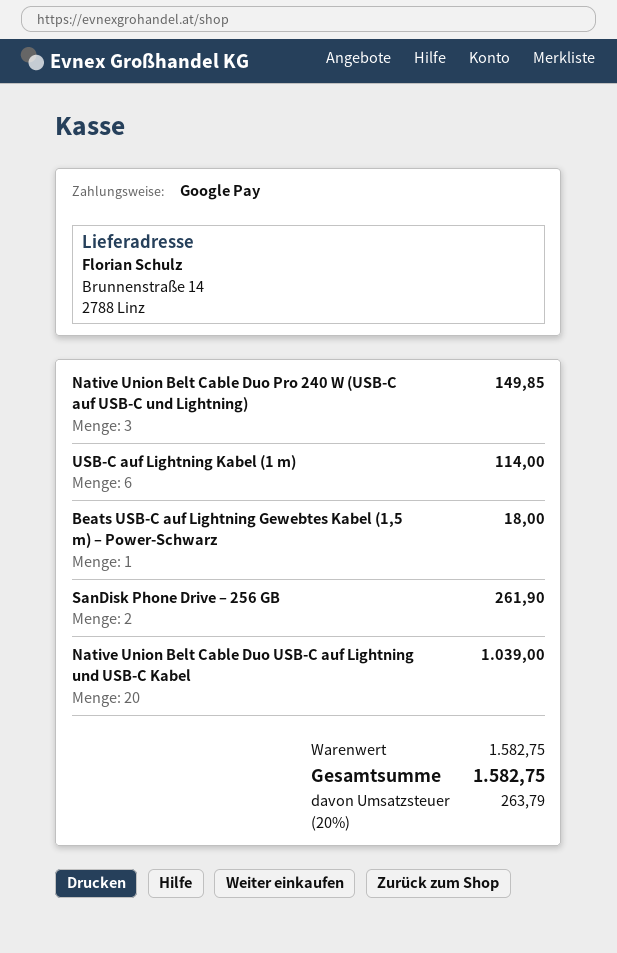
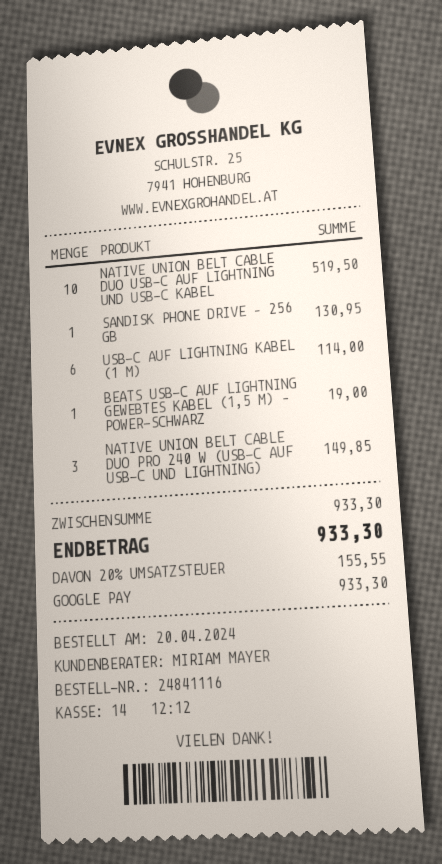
Beats USB‑C auf Lightning Gewebtes Kabel (1,5 m) – Power-Schwarz: 1 for 18.00 -> 1 for 19.00
SanDisk Phone Drive – 256 GB: 2 for 261.90 -> 1 for 130.95
Native Union Belt Cable Duo USB‑C auf Lightning und USB‑C Kabel: 20 for 1039.00 -> 10 for 519.50
subtotal: 1582.75 -> 933.30
tax: 20% = 263.79 -> 20% = 155.55
total: 1582.75 -> 933.30

